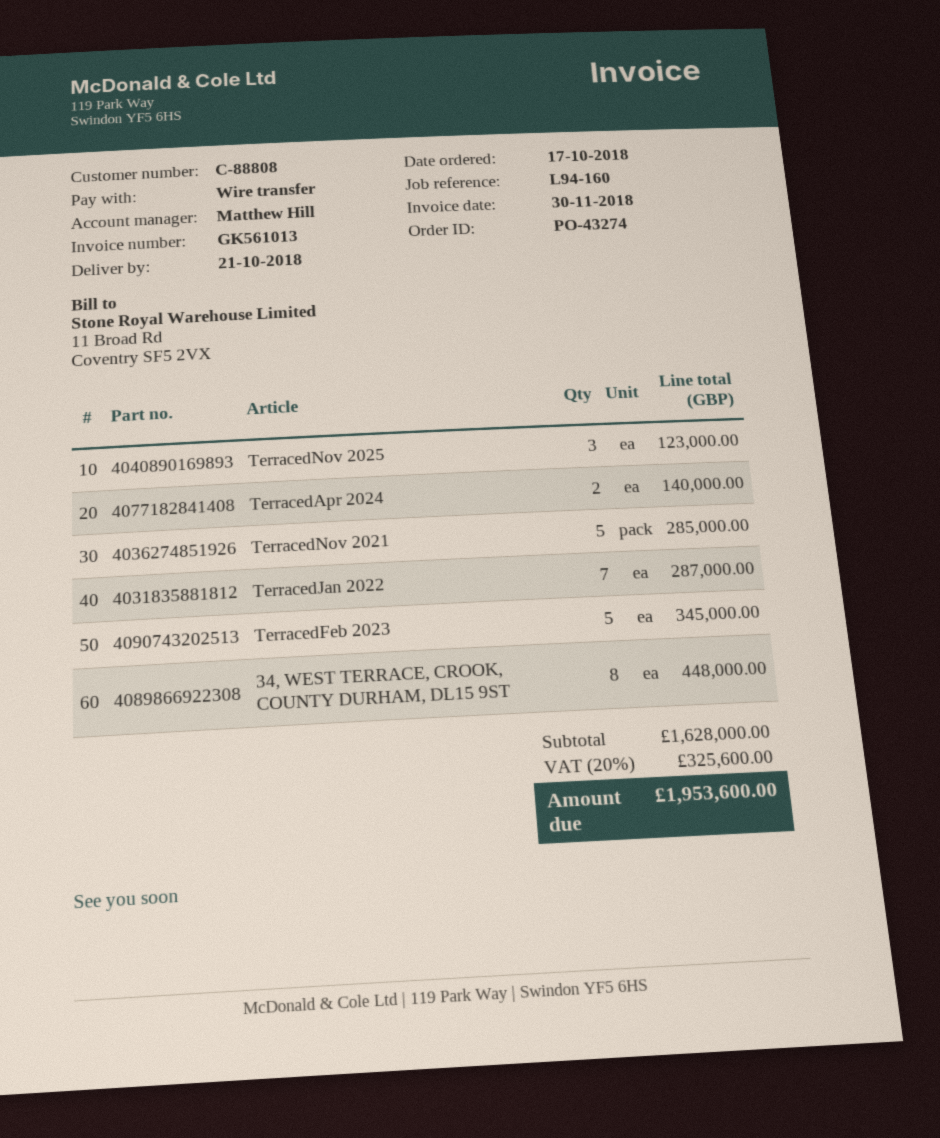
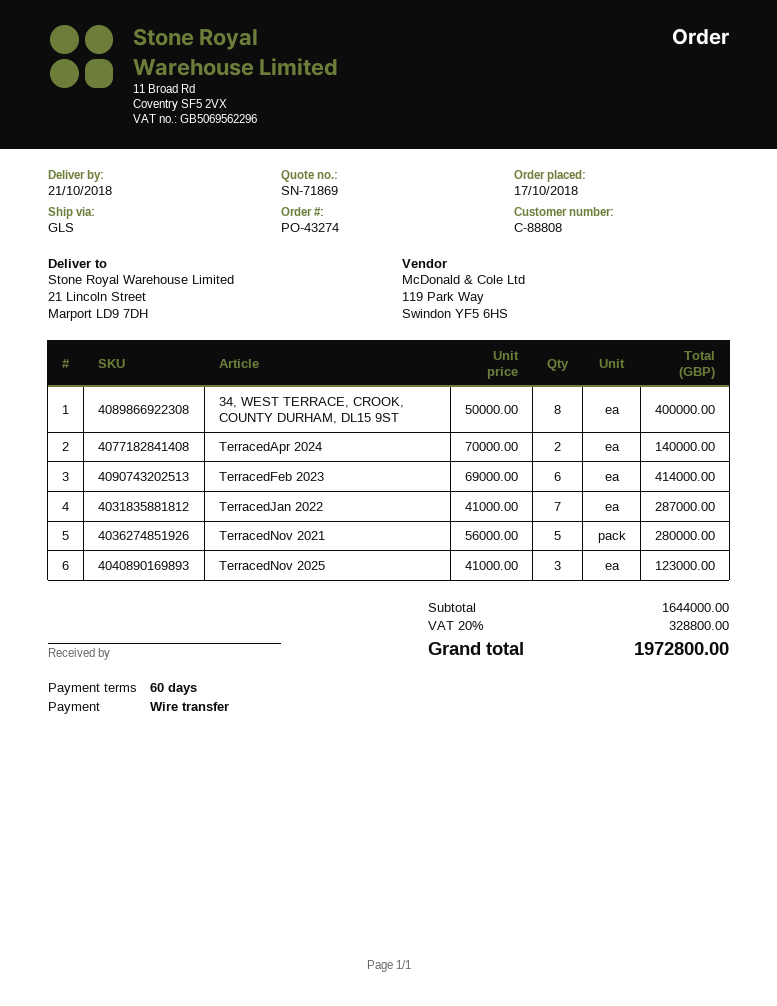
TerracedNov 2021: 5 for 285000.00 -> 5 for 280000.00
TerracedFeb 2023: 5 for 345000.00 -> 6 for 414000.00
34, WEST TERRACE, CROOK, COUNTY DURHAM, DL15 9ST: 8 for 448000.00 -> 8 for 400000.00
subtotal: 1628000.00 -> 1644000.00
tax: 20% = 325600.00 -> 20% = 328800.00
total: 1953600.00 -> 1972800.00

